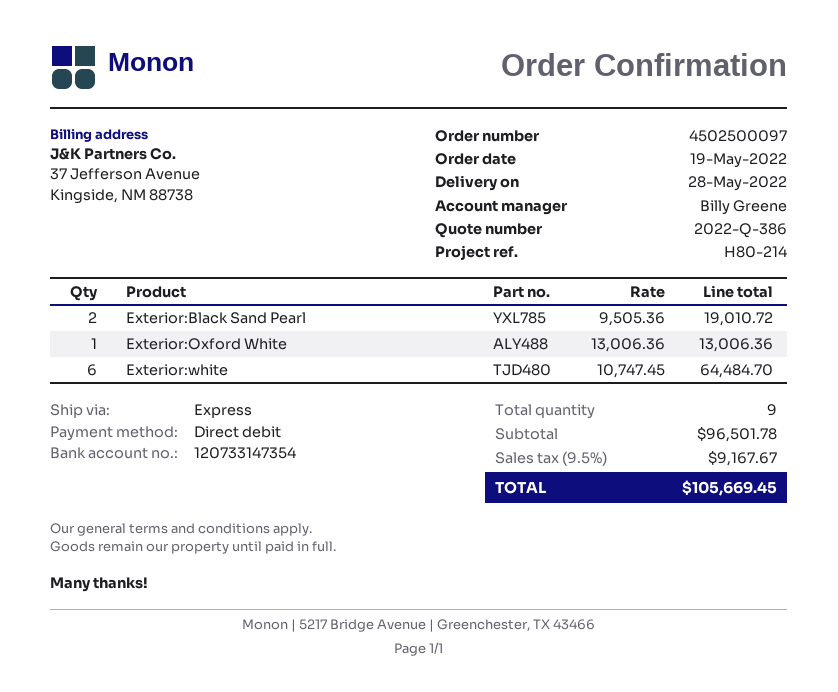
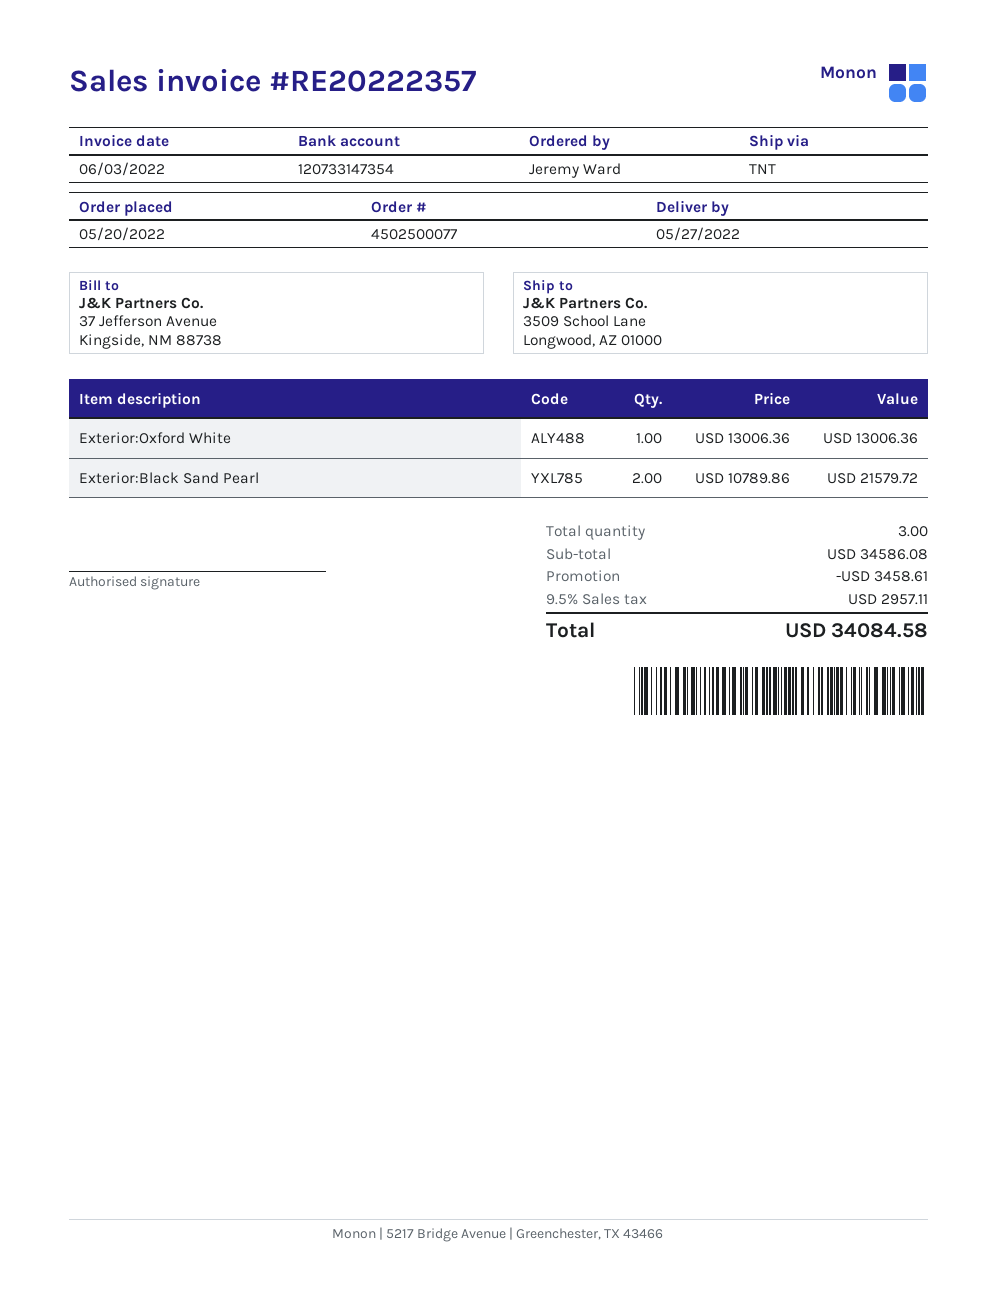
order number: 4502500097 -> 4502500077
order date: 2022-05-19 -> 2022-05-20
delivery date: 2022-05-28 -> 2022-05-27
shipping method: express -> TNT
Exterior:Black Sand Pearl: 2 x 9505.36 = 19010.72 -> 2 x 10789.86 = 21579.72
Exterior:white: 6 x 10747.45 = 64484.70 -> none
total quantity: 9 -> 3
subtotal: 96501.78 -> 34586.08
discount: none -> 3458.61
tax: 9.5% = 9167.67 -> 9.5% = 2957.11
total: 105669.45 -> 34084.58

